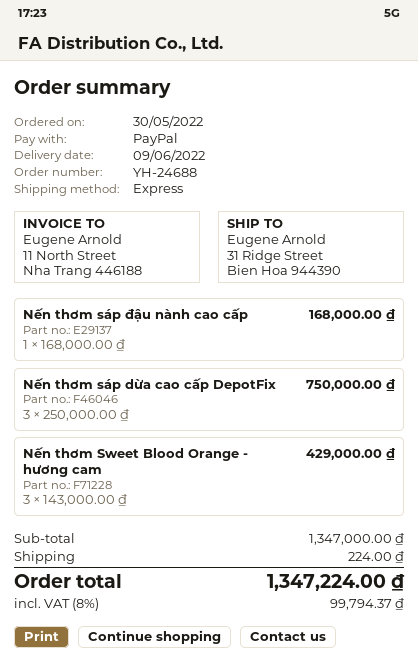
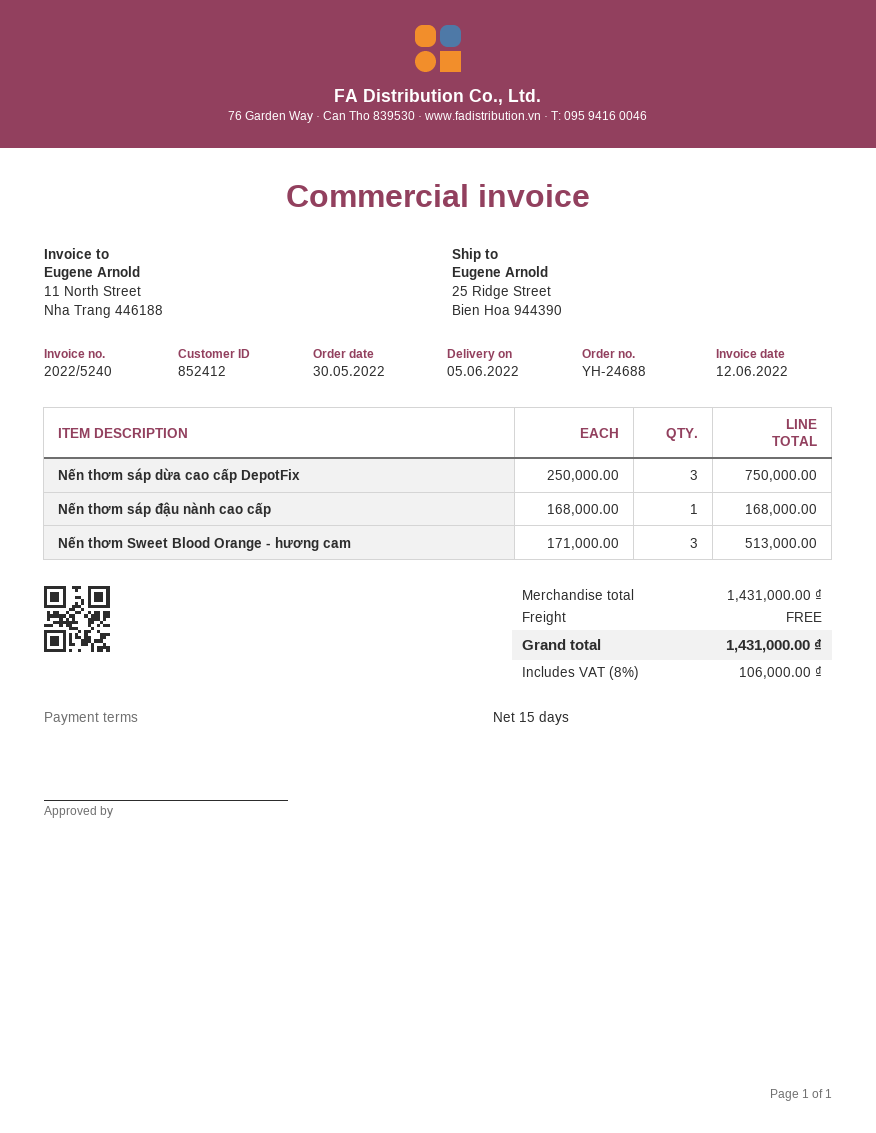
delivery date: 2022-06-09 -> 2022-06-05
ship to: 31 Ridge Street, Bien Hoa 944390 -> 25 Ridge Street, Bien Hoa 944390
Nến thơm Sweet Blood Orange - hương cam: 3 x 143000.00 = 429000.00 -> 3 x 171000.00 = 513000.00
subtotal: 1347000.00 -> 1431000.00
shipping: 224.00 -> 0.00
tax: 8% = 99794.37 -> 8% = 106000.00
total: 1347224.00 -> 1431000.00

